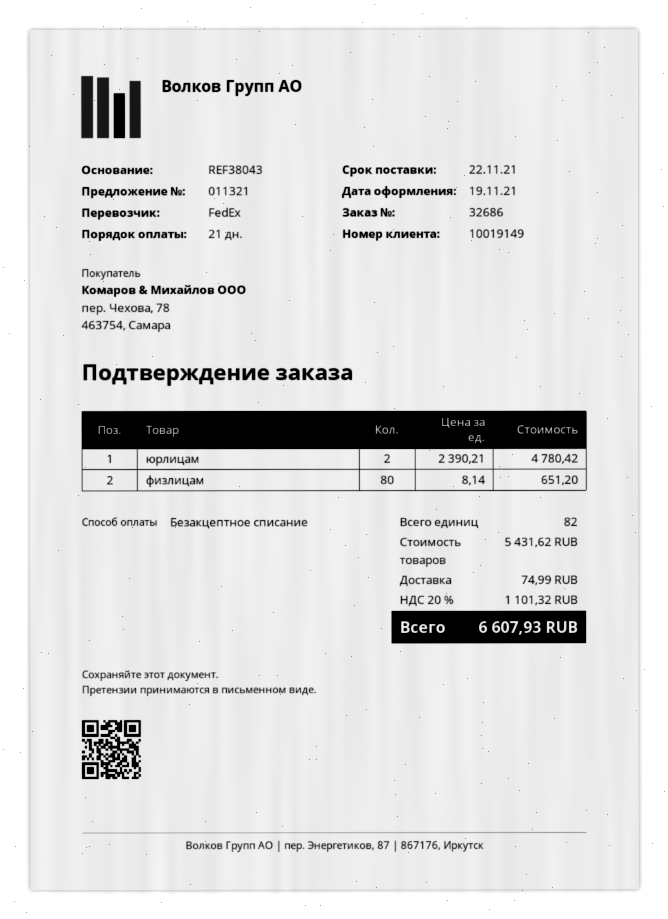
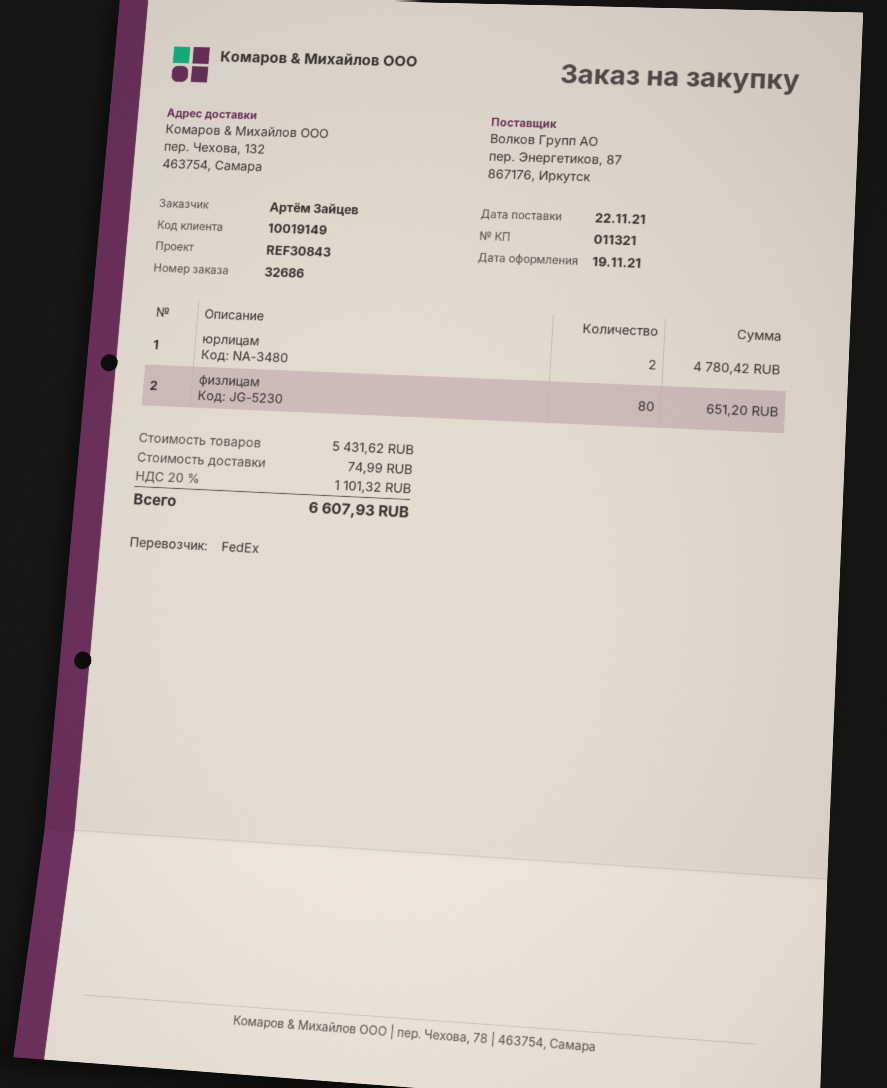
reference: REF38043 -> REF30843

